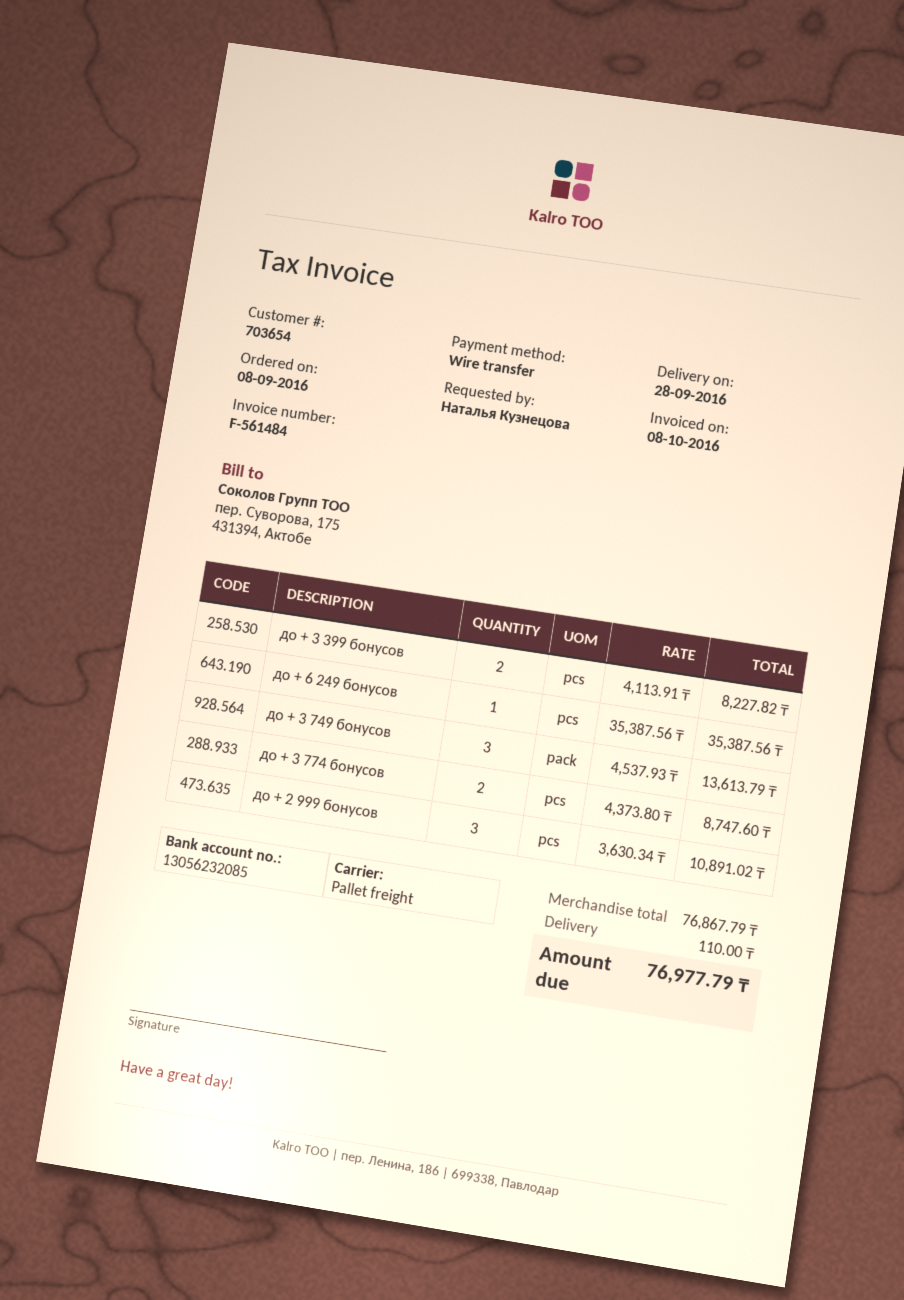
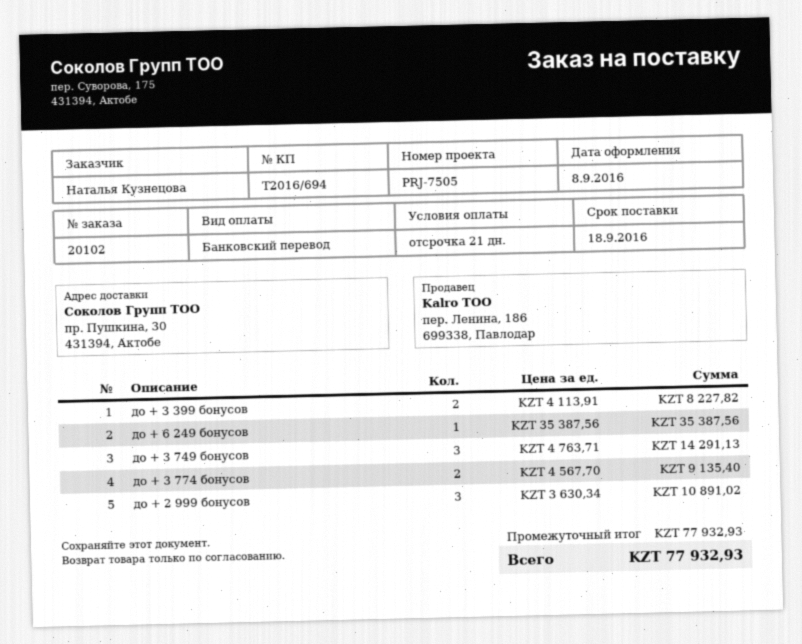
delivery date: 2016-09-28 -> 2016-09-18
до + 3 749 бонусов: 3 x 4537.93 = 13613.79 -> 3 x 4763.71 = 14291.13
до + 3 774 бонусов: 2 x 4373.80 = 8747.60 -> 2 x 4567.70 = 9135.40
subtotal: 76867.79 -> 77932.93
shipping: 110.00 -> none
total: 76977.79 -> 77932.93

